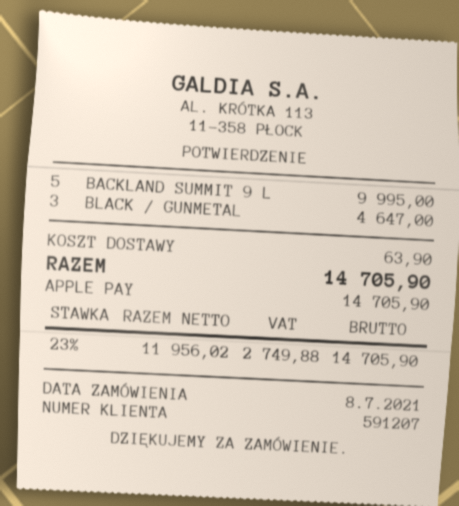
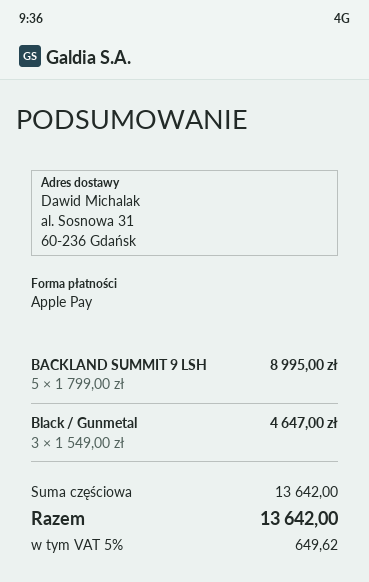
BACKLAND SUMMIT 9 L: 5 for 9995.00 -> 5 for 8995.00
shipping: 63.90 -> none
tax: 23% = 2749.88 -> 5% = 649.62
total: 14705.90 -> 13642.00

